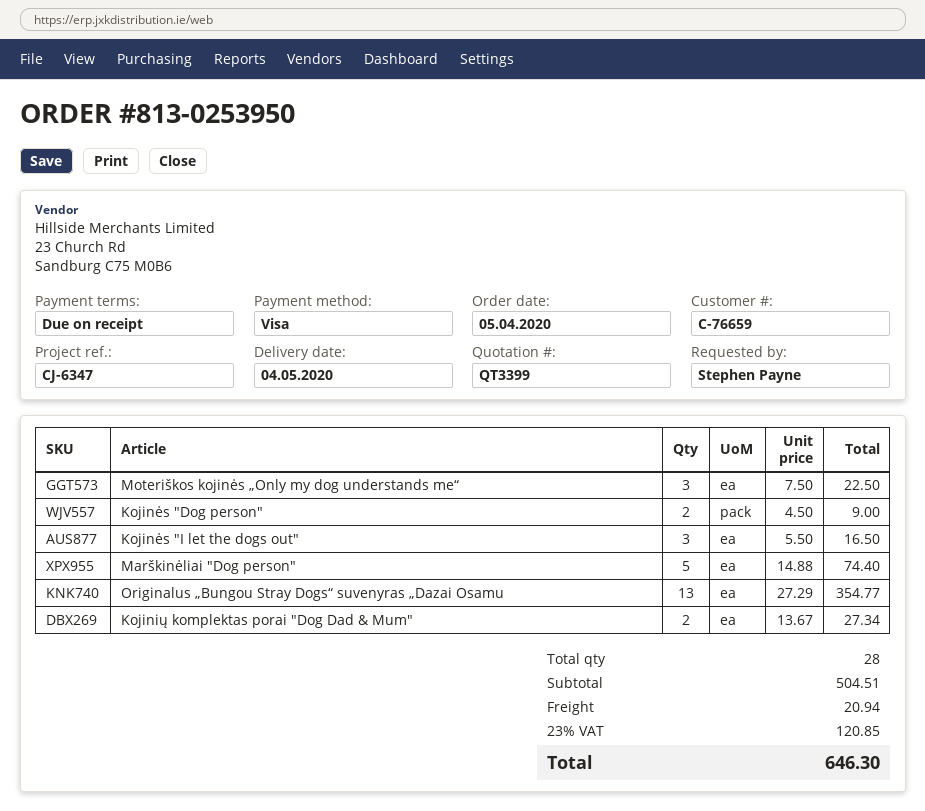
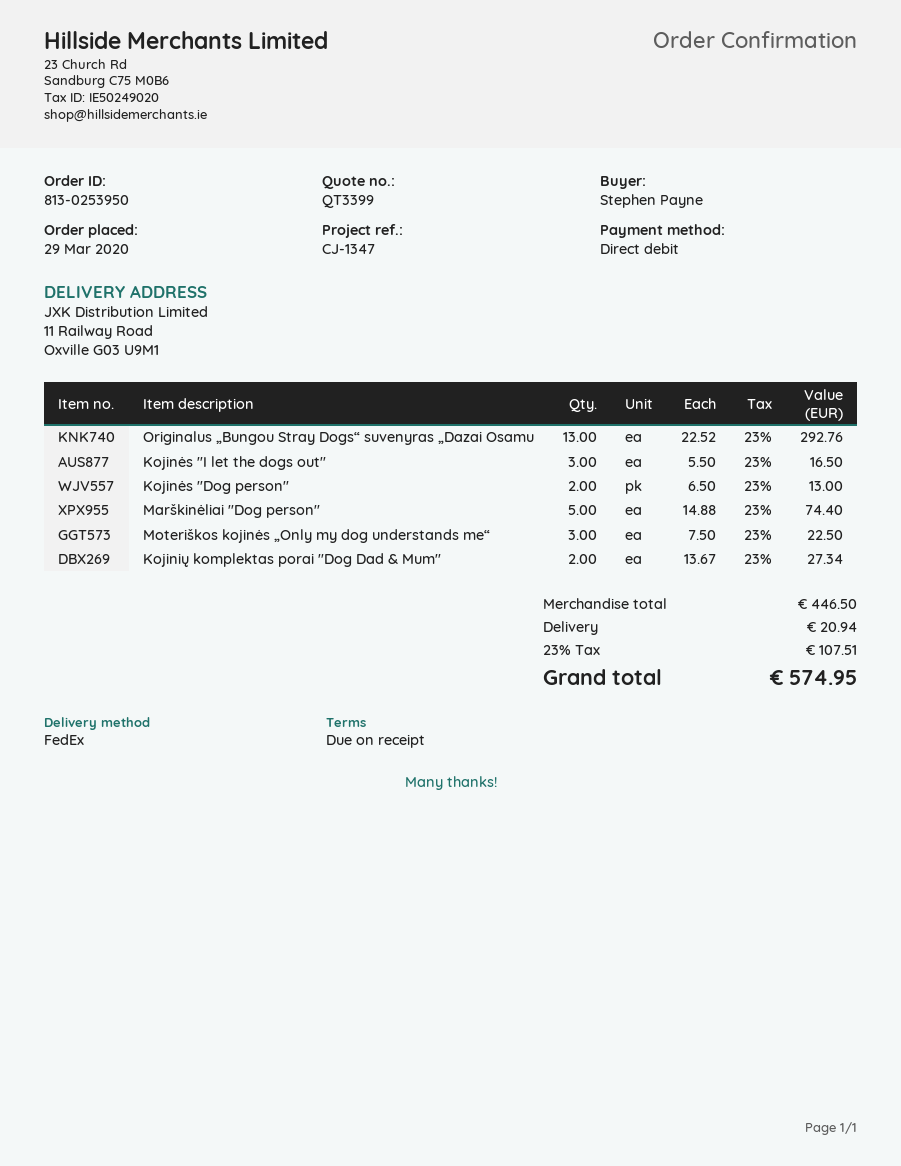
order date: 2020-04-05 -> 2020-03-29
reference: CJ-6347 -> CJ-1347
payment method: Visa -> direct debit
Kojinės "Dog person": 2 x 4.50 = 9.00 -> 2 x 6.50 = 13.00
Originalus „Bungou Stray Dogs“ suvenyras „Dazai Osamu: 13 x 27.29 = 354.77 -> 13 x 22.52 = 292.76
subtotal: 504.51 -> 446.50
tax: 23% = 120.85 -> 23% = 107.51
total: 646.30 -> 574.95

